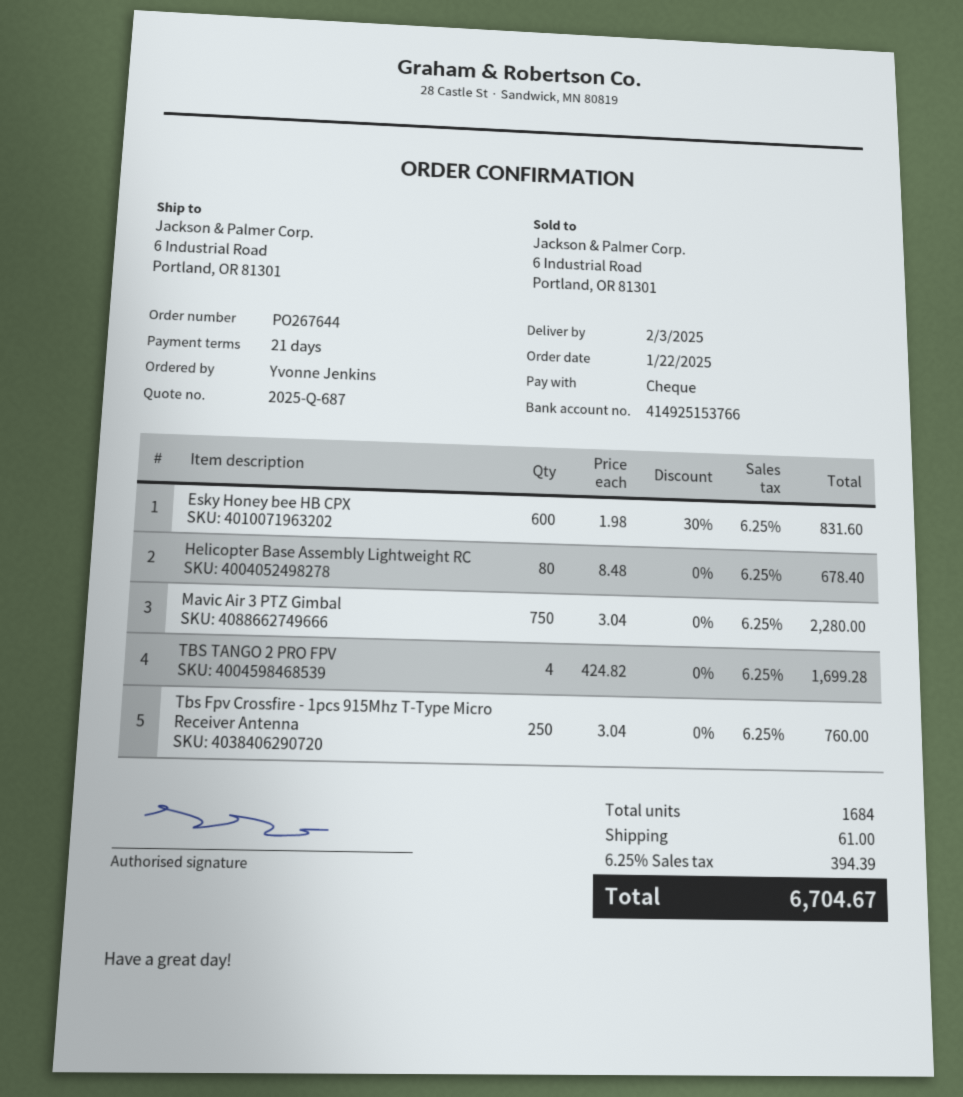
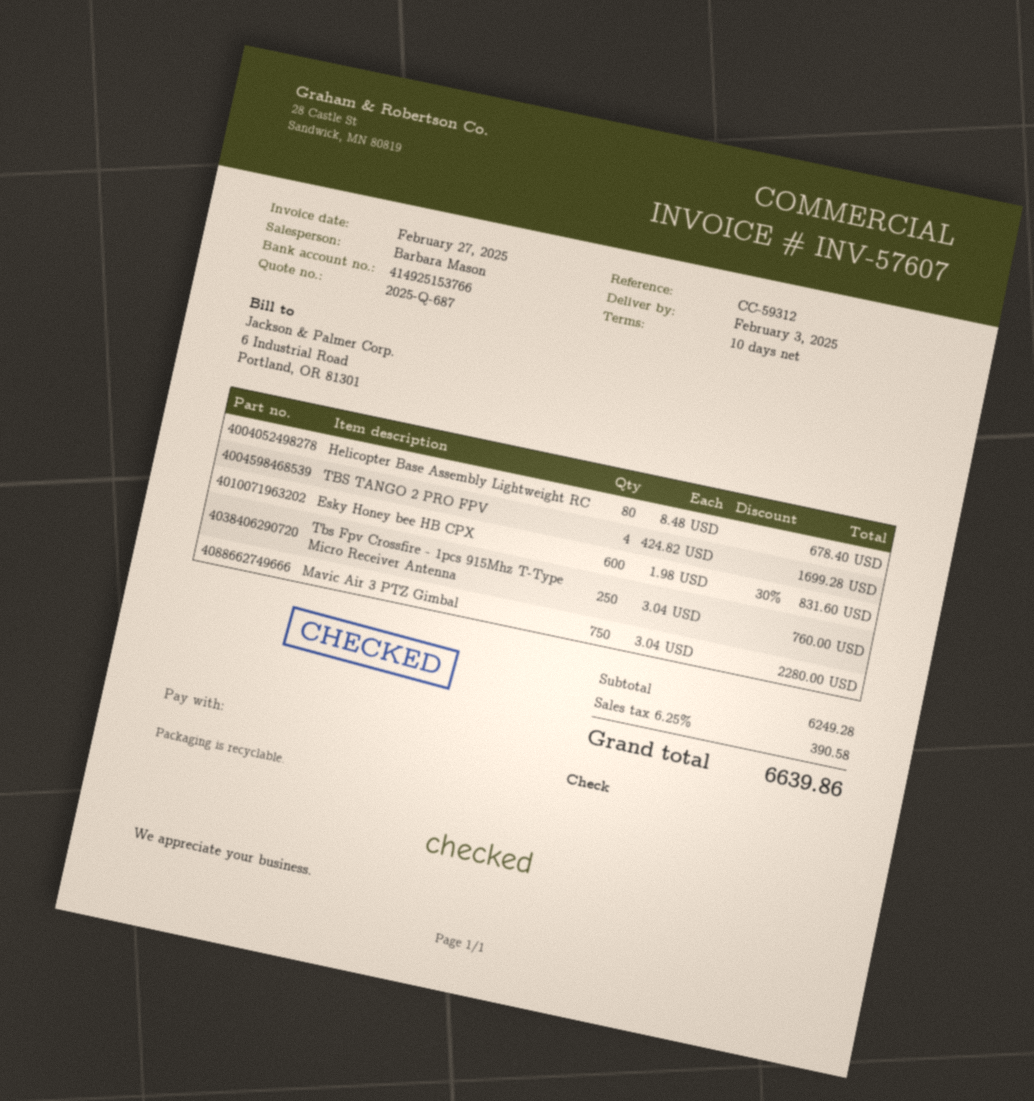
payment terms: 21 days -> 10 days
shipping: 61.00 -> none
tax: 6.25% = 394.39 -> 6.25% = 390.58
total: 6704.67 -> 6639.86

